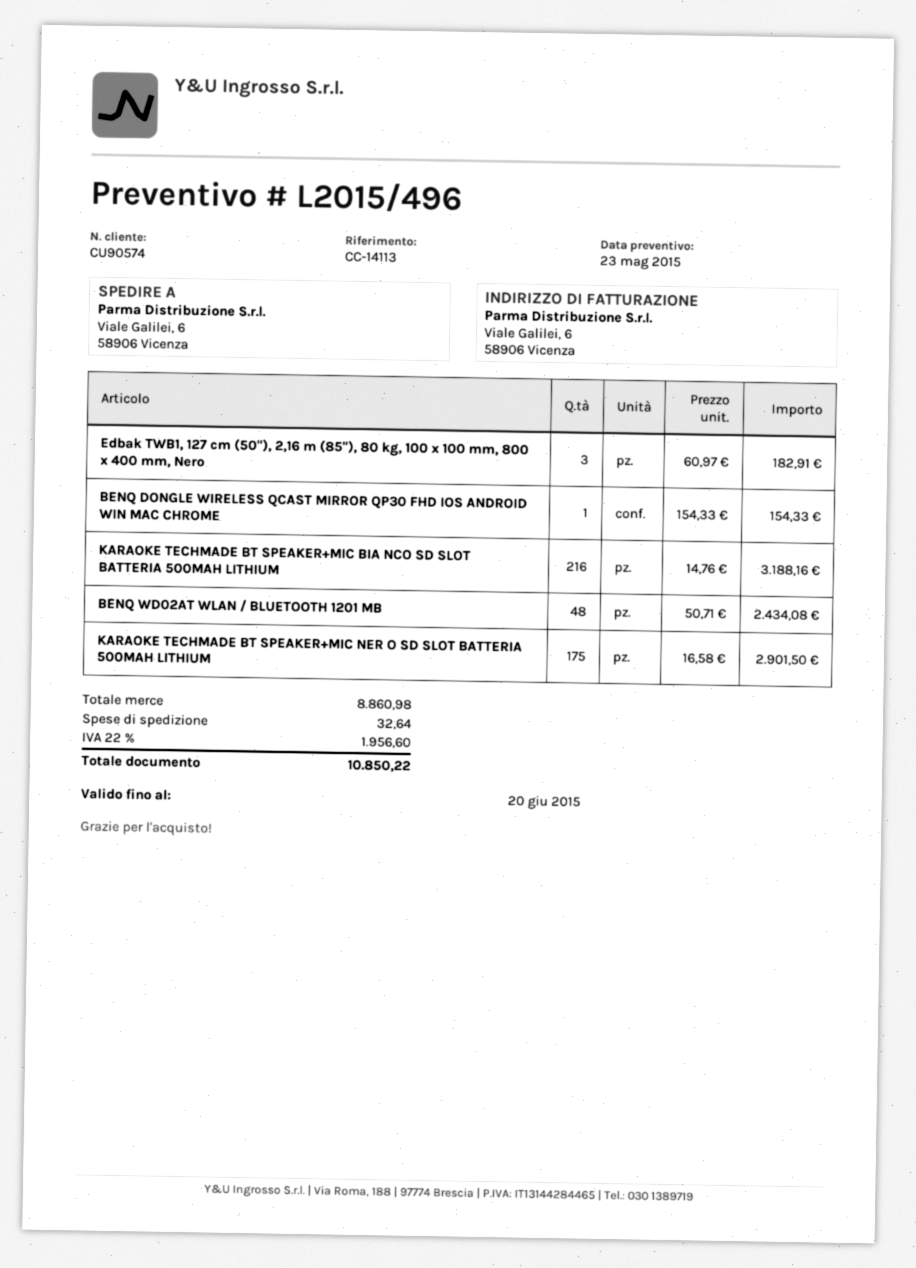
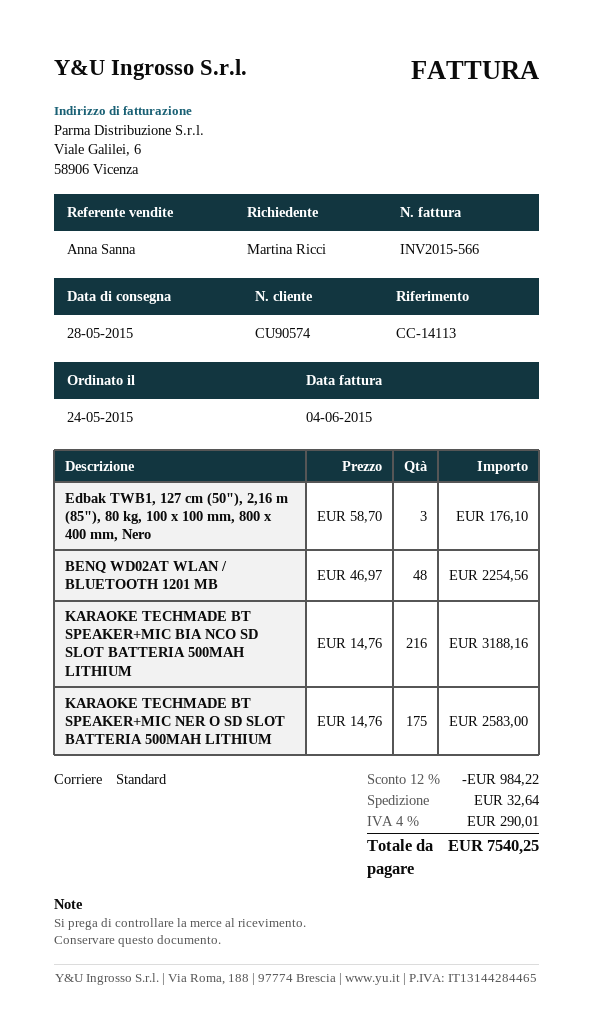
Edbak TWB1, 127 cm (50"), 2,16 m (85"), 80 kg, 100 x 100 mm, 800 x 400 mm, Nero: 3 x 60.97 = 182.91 -> 3 x 58.70 = 176.10
BENQ DONGLE WIRELESS QCAST MIRROR QP30 FHD IOS ANDROID WIN MAC CHROME: 1 x 154.33 = 154.33 -> none
BENQ WD02AT WLAN / BLUETOOTH 1201 MB: 48 x 50.71 = 2434.08 -> 48 x 46.97 = 2254.56
KARAOKE TECHMADE BT SPEAKER+MIC NER O SD SLOT BATTERIA 500MAH LITHIUM: 175 x 16.58 = 2901.50 -> 175 x 14.76 = 2583.00
discount: none -> 12% = 984.22
tax: 22% = 1956.60 -> 4% = 290.01
total: 10850.22 -> 7540.25

